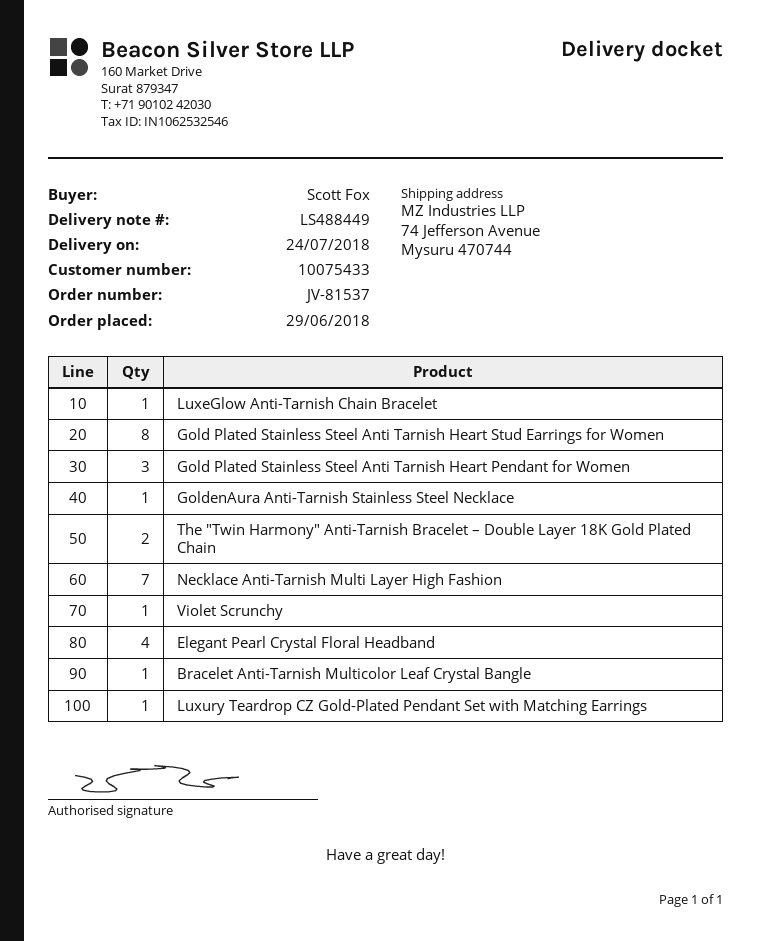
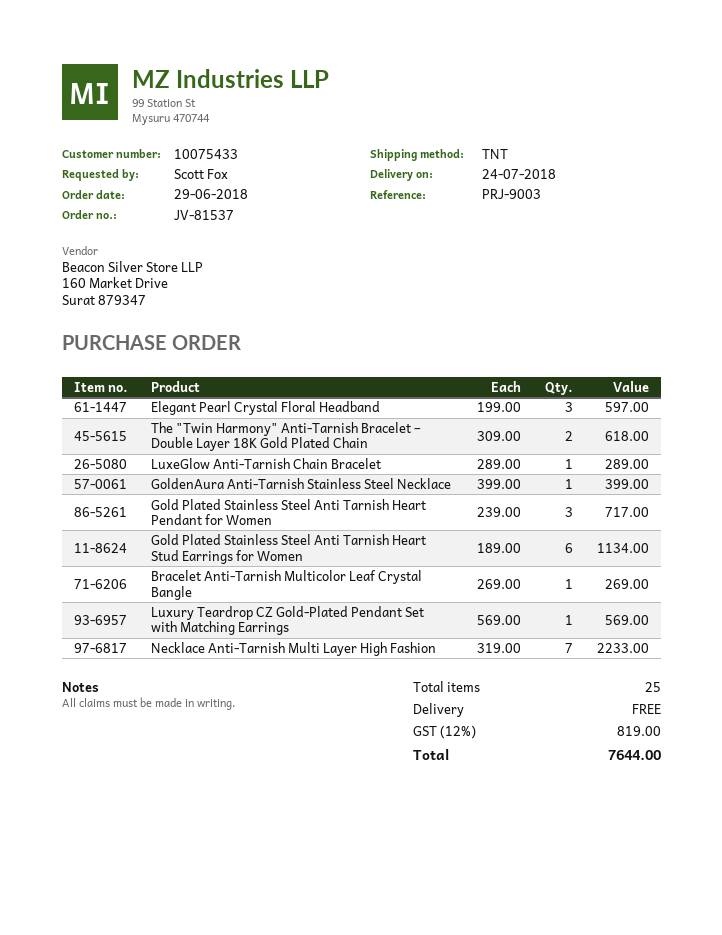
Gold Plated Stainless Steel Anti Tarnish Heart Stud Earrings for Women: 8 -> 6
Violet Scrunchy: 1 -> none
Elegant Pearl Crystal Floral Headband: 4 -> 3

